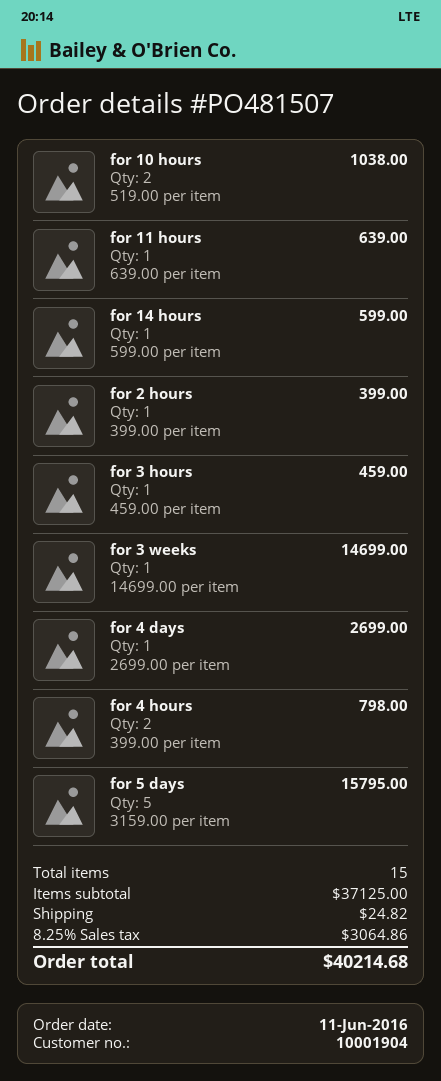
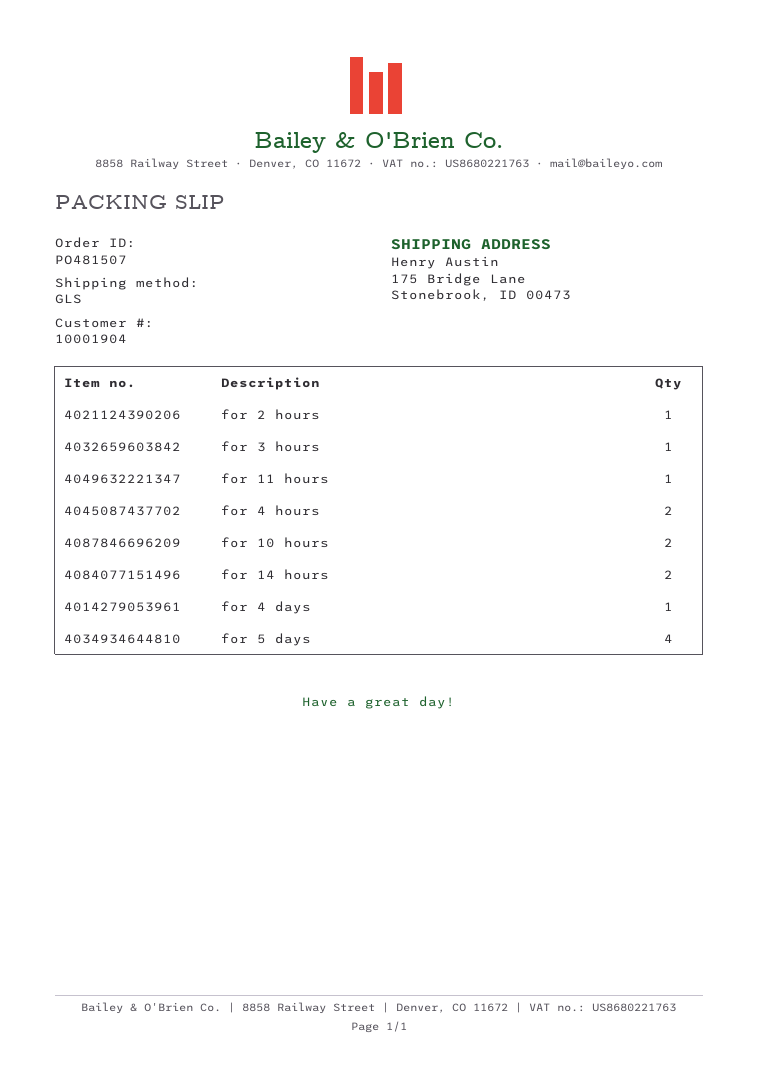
for 14 hours: 1 -> 2
for 3 weeks: 1 -> none
for 5 days: 5 -> 4

